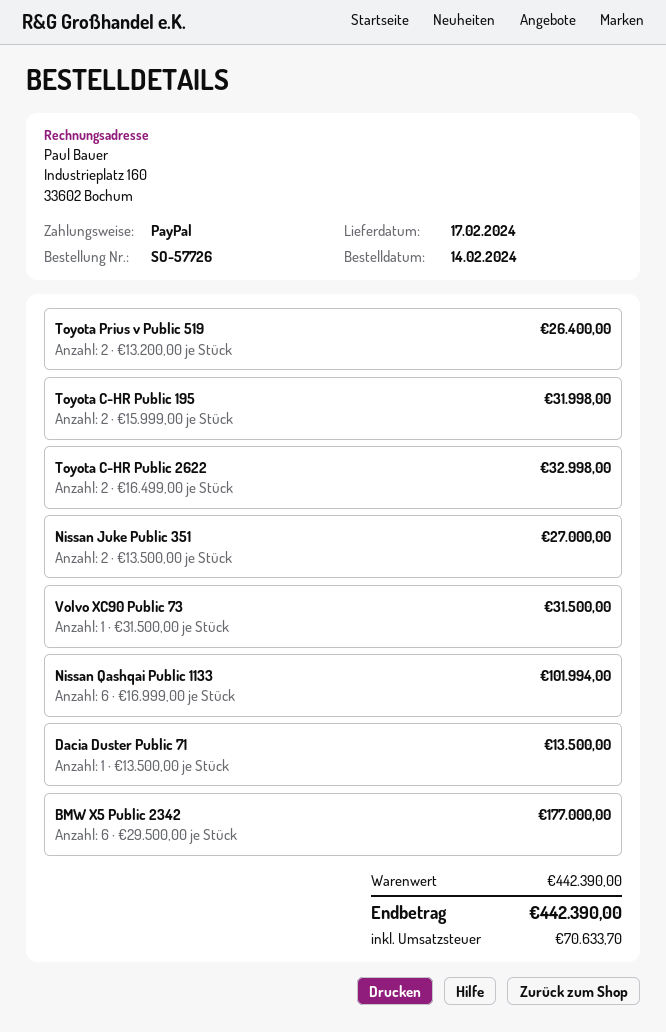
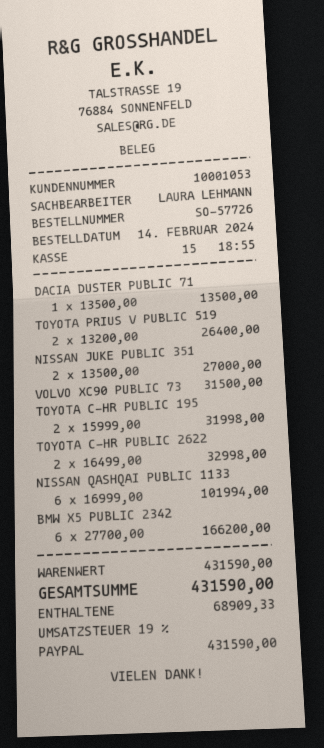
BMW X5 Public 2342: 6 x 29500.00 = 177000.00 -> 6 x 27700.00 = 166200.00
subtotal: 442390.00 -> 431590.00
tax: 70633.70 -> 68909.33
total: 442390.00 -> 431590.00

